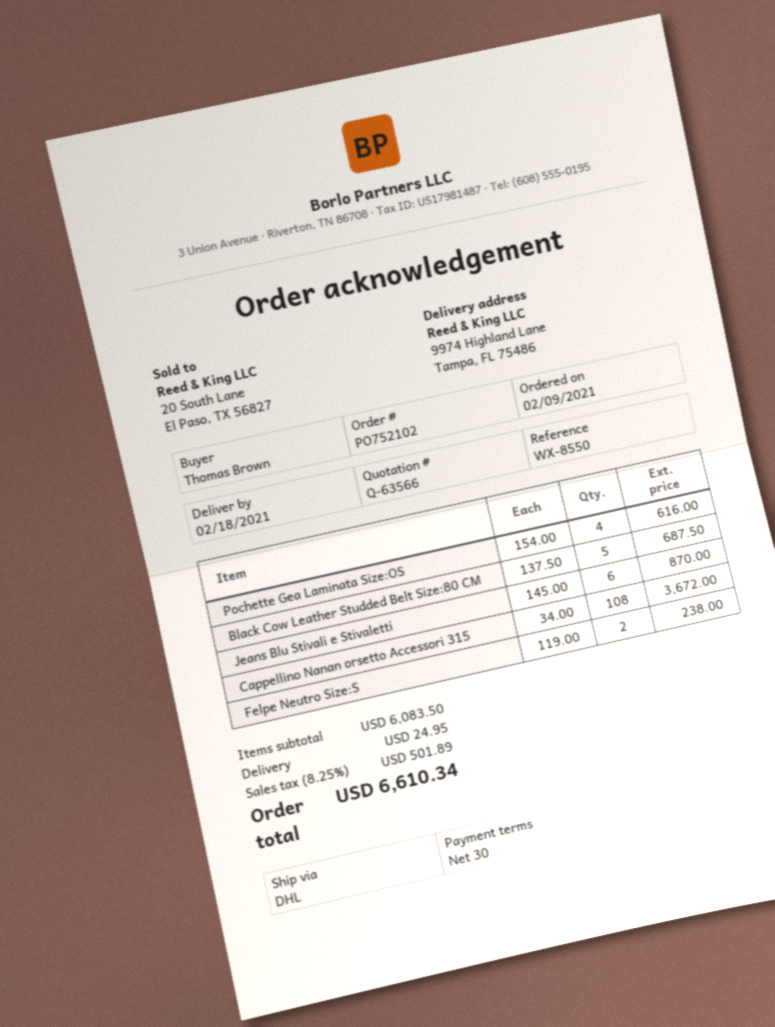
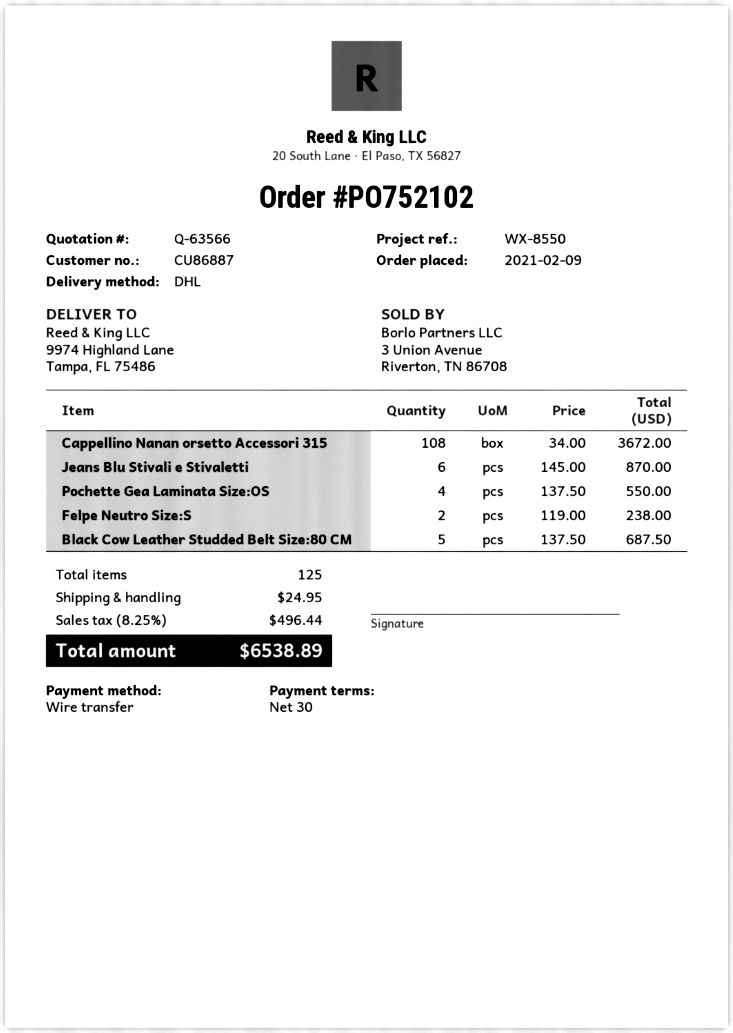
Pochette Gea Laminata Size:OS: 4 x 154.00 = 616.00 -> 4 x 137.50 = 550.00
tax: 8.25% = 501.89 -> 8.25% = 496.44
total: 6610.34 -> 6538.89

